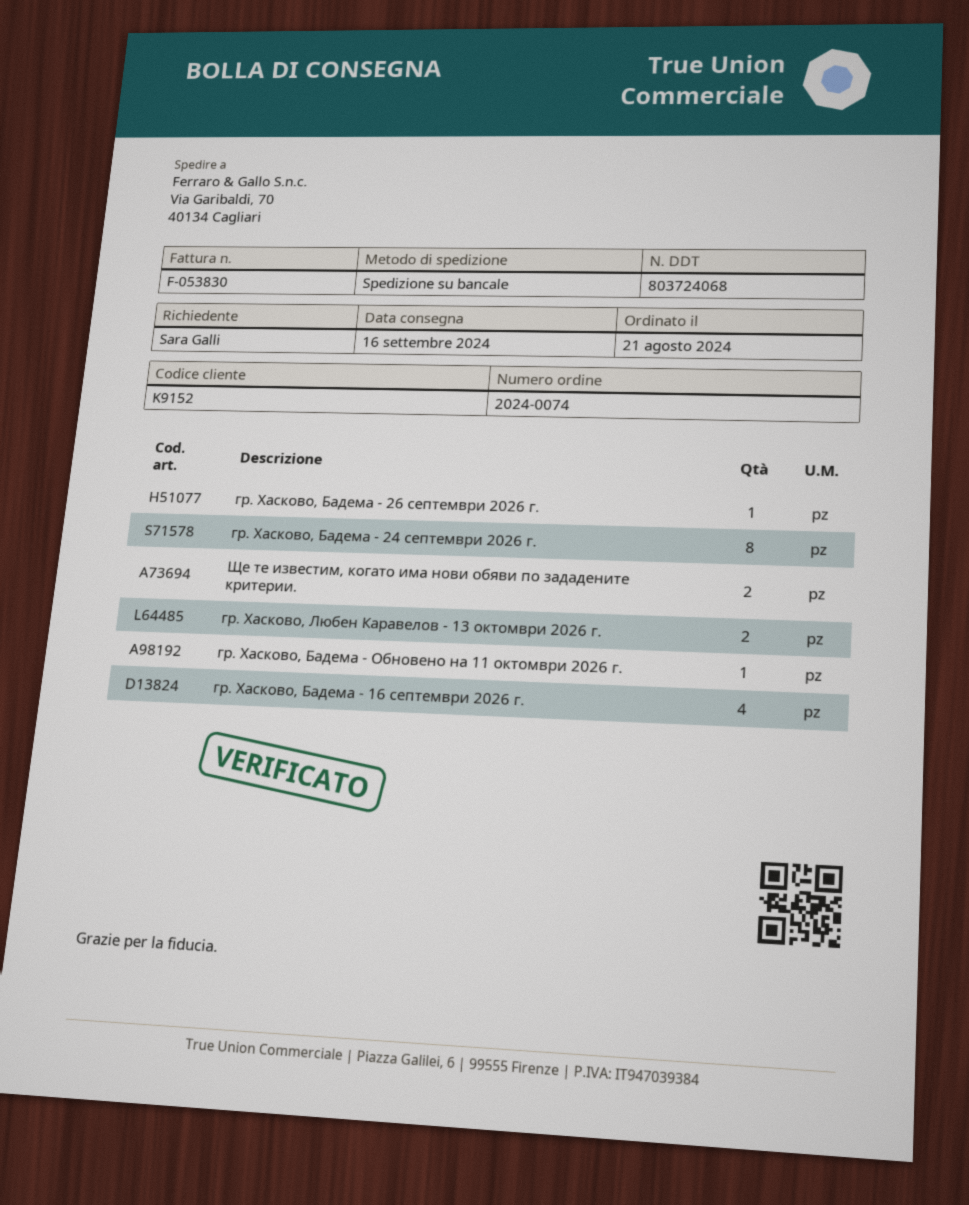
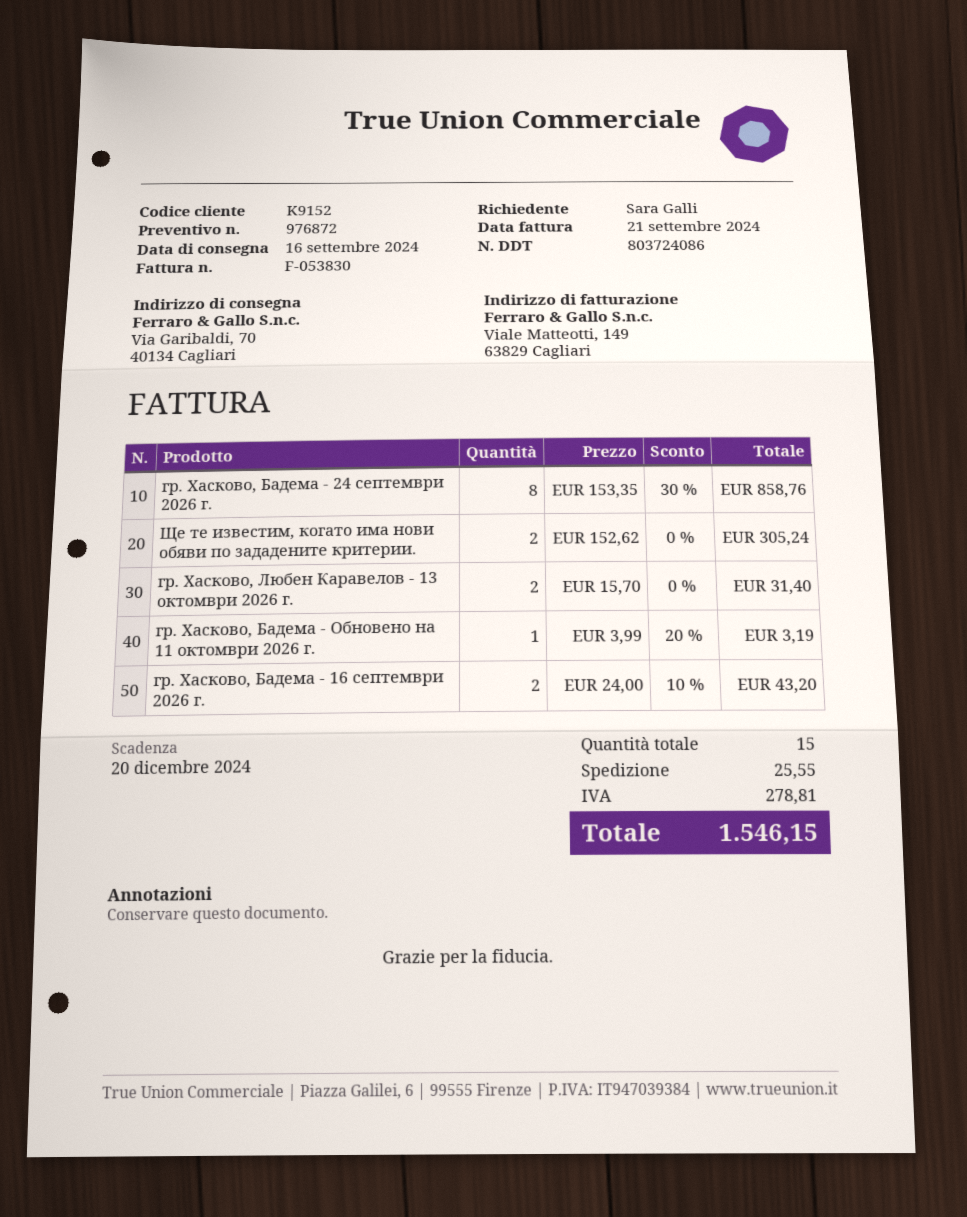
delivery note number: 803724068 -> 803724086
гр. Хасково, Бадема - 26 септември 2026 г.: 1 -> none
гр. Хасково, Бадема - 16 септември 2026 г.: 4 -> 2

